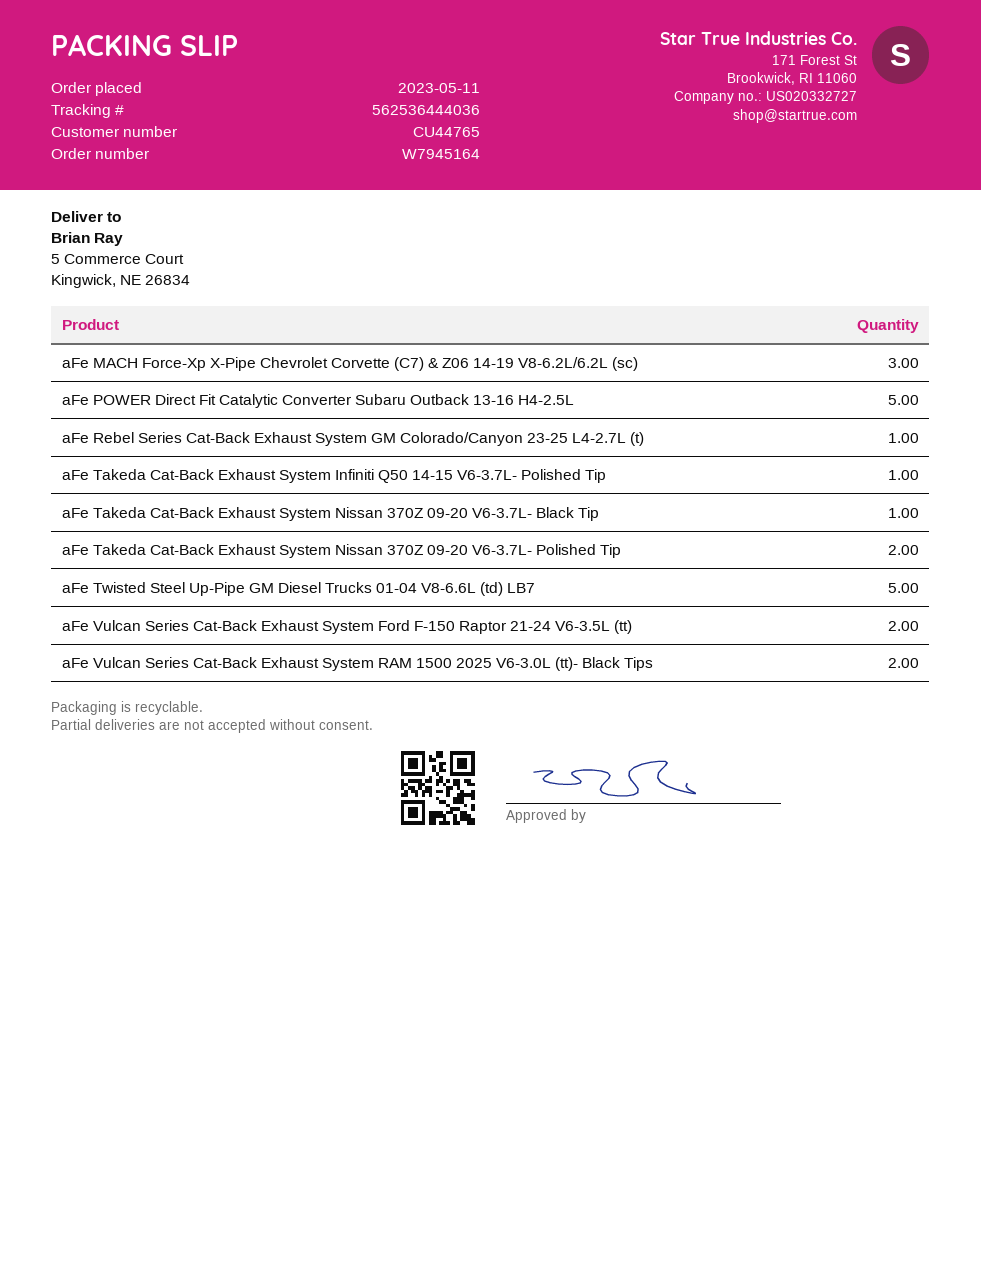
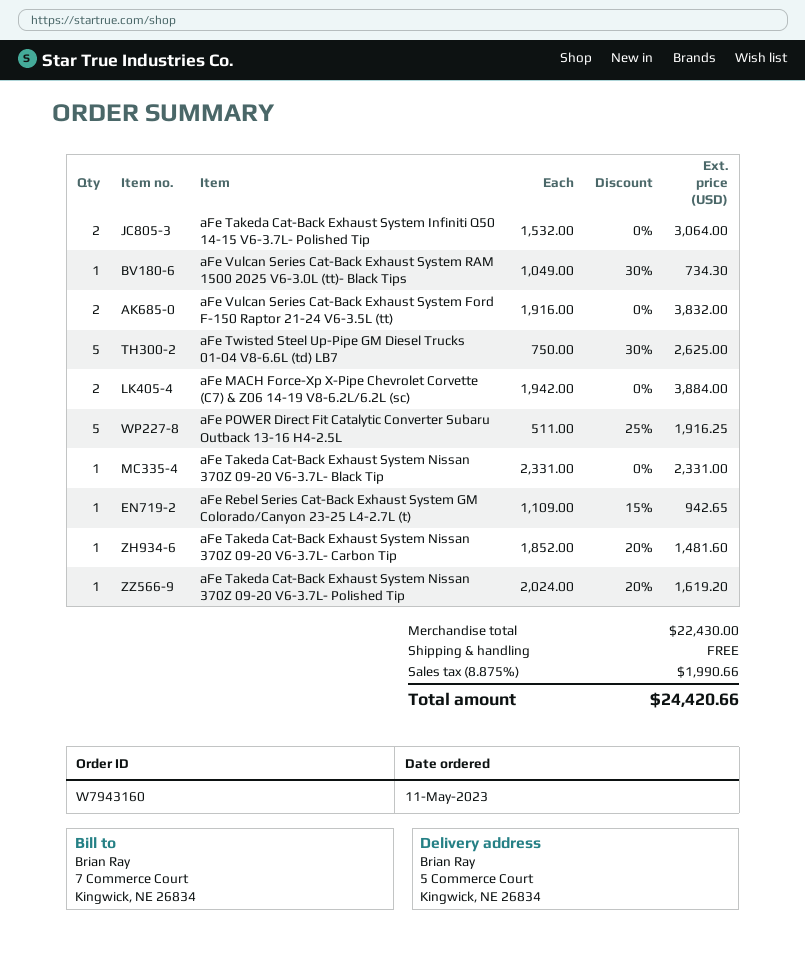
order number: W7945164 -> W7943160
aFe MACH Force-Xp X-Pipe Chevrolet Corvette (C7) & Z06 14-19 V8-6.2L/6.2L (sc): 3 -> 2
aFe Takeda Cat-Back Exhaust System Infiniti Q50 14-15 V6-3.7L- Polished Tip: 1 -> 2
aFe Takeda Cat-Back Exhaust System Nissan 370Z 09-20 V6-3.7L- Polished Tip: 2 -> 1
aFe Vulcan Series Cat-Back Exhaust System RAM 1500 2025 V6-3.0L (tt)- Black Tips: 2 -> 1
aFe Takeda Cat-Back Exhaust System Nissan 370Z 09-20 V6-3.7L- Carbon Tip: none -> 1

